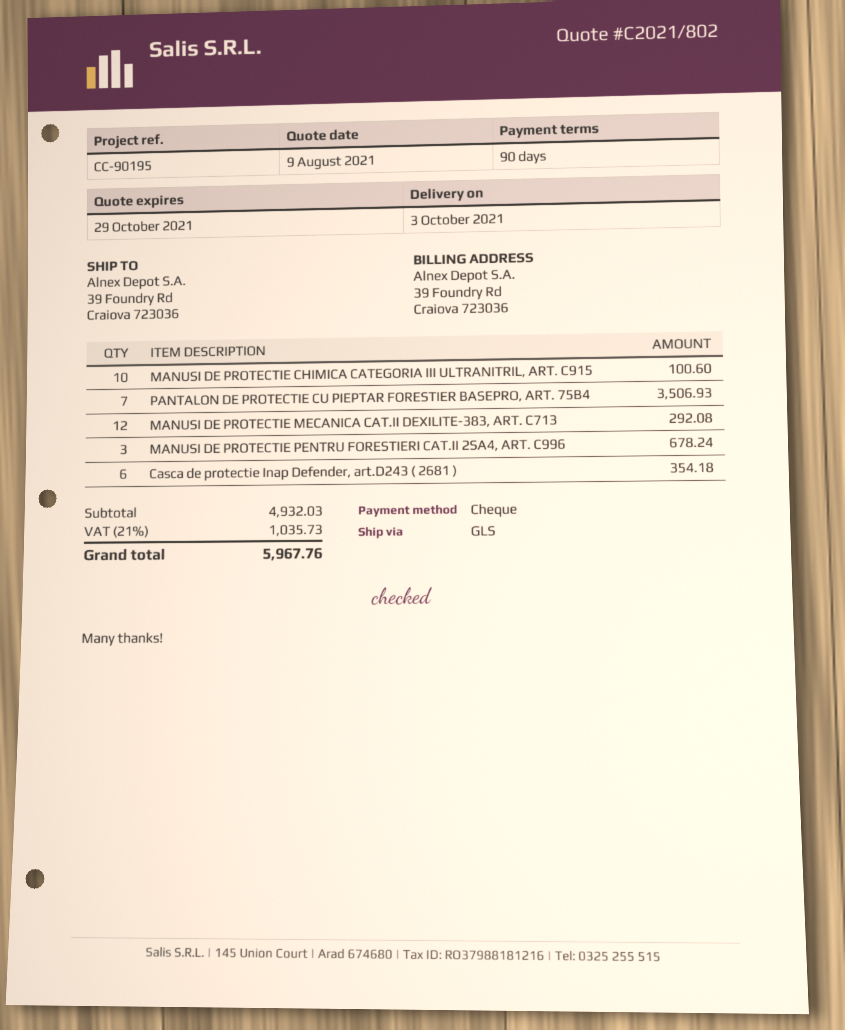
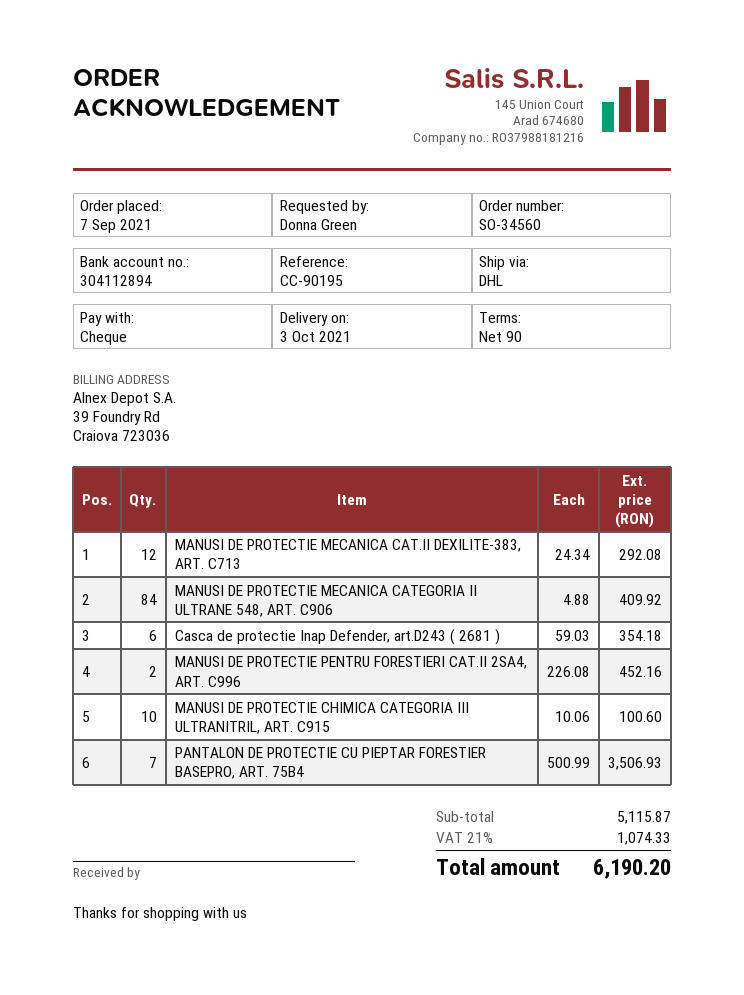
shipping method: GLS -> DHL
MANUSI DE PROTECTIE PENTRU FORESTIERI CAT.II 2SA4, ART. C996: 3 for 678.24 -> 2 for 452.16
MANUSI DE PROTECTIE MECANICA CATEGORIA II ULTRANE 548, ART. C906: none -> 84 for 409.92
subtotal: 4932.03 -> 5115.87
tax: 21% = 1035.73 -> 21% = 1074.33
total: 5967.76 -> 6190.20

